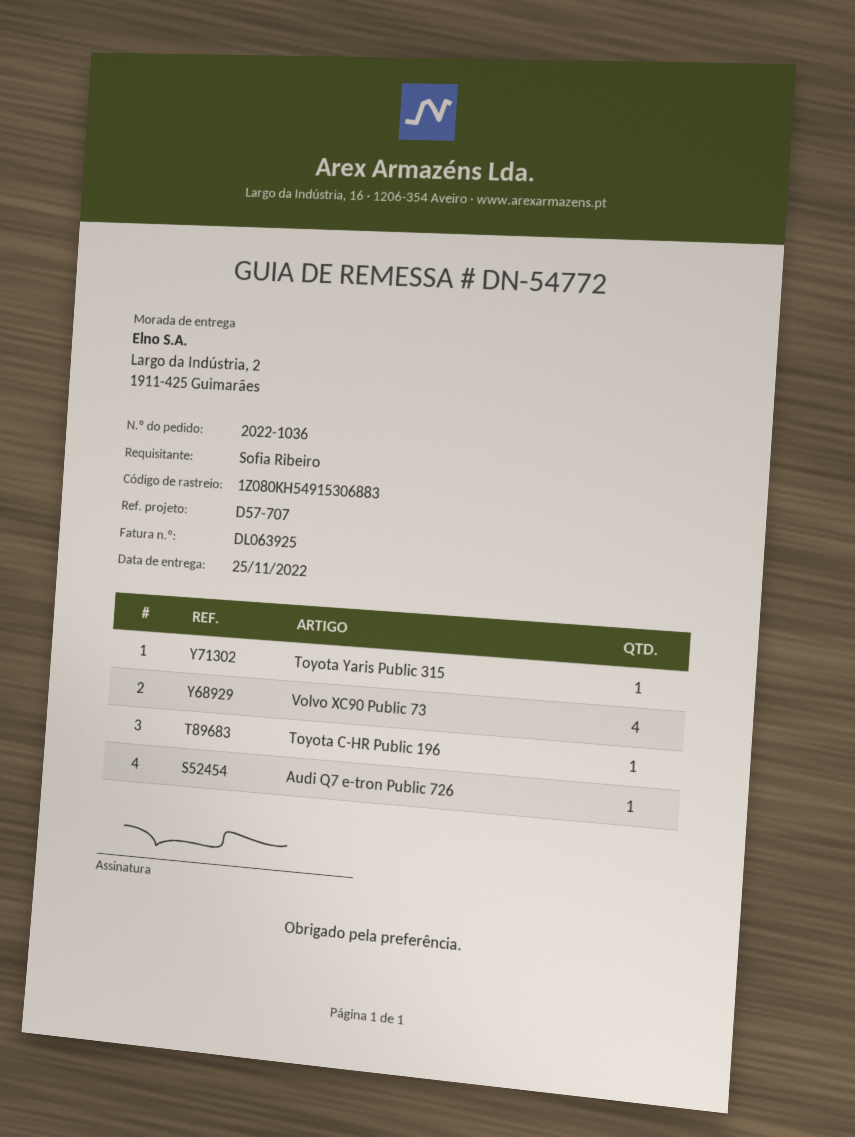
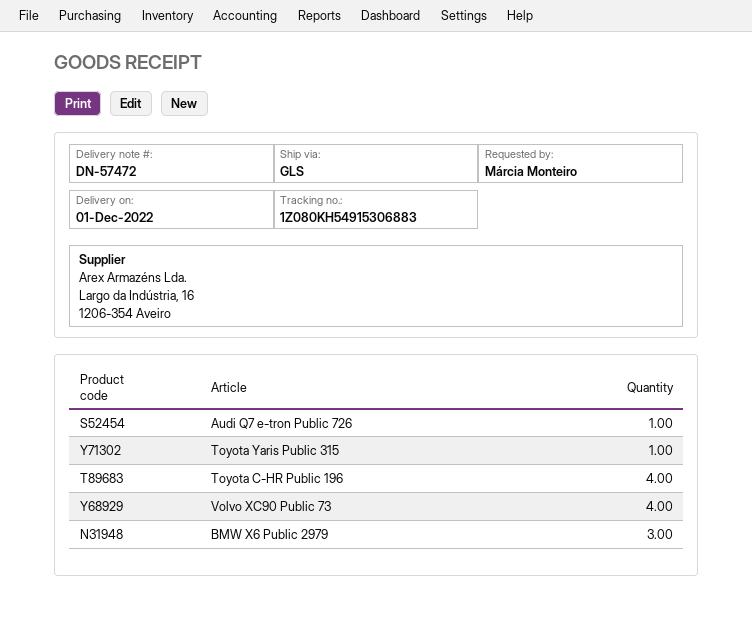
delivery note number: DN-54772 -> DN-57472
delivery date: 2022-11-25 -> 2022-12-01
ordered by: Sofia Ribeiro -> Márcia Monteiro
Toyota C-HR Public 196: 1 -> 4
BMW X6 Public 2979: none -> 3

